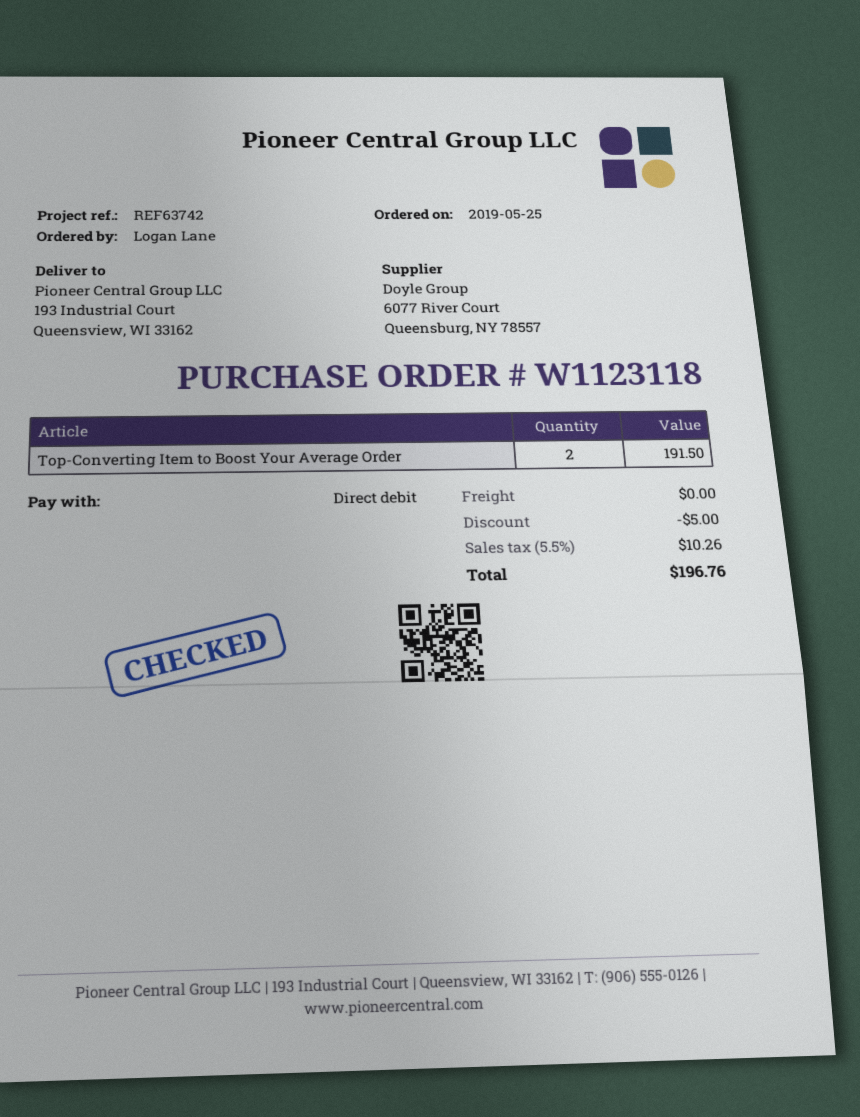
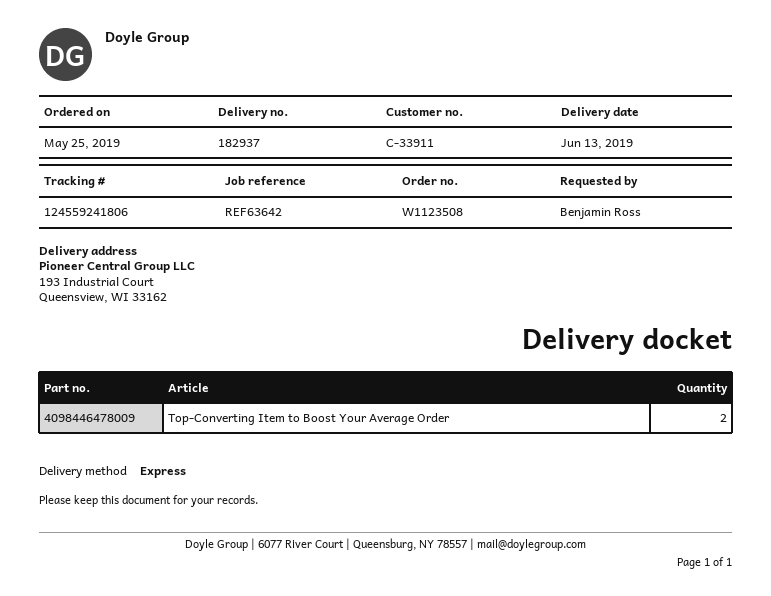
order number: W1123118 -> W1123508
reference: REF63742 -> REF63642
ordered by: Logan Lane -> Benjamin Ross

